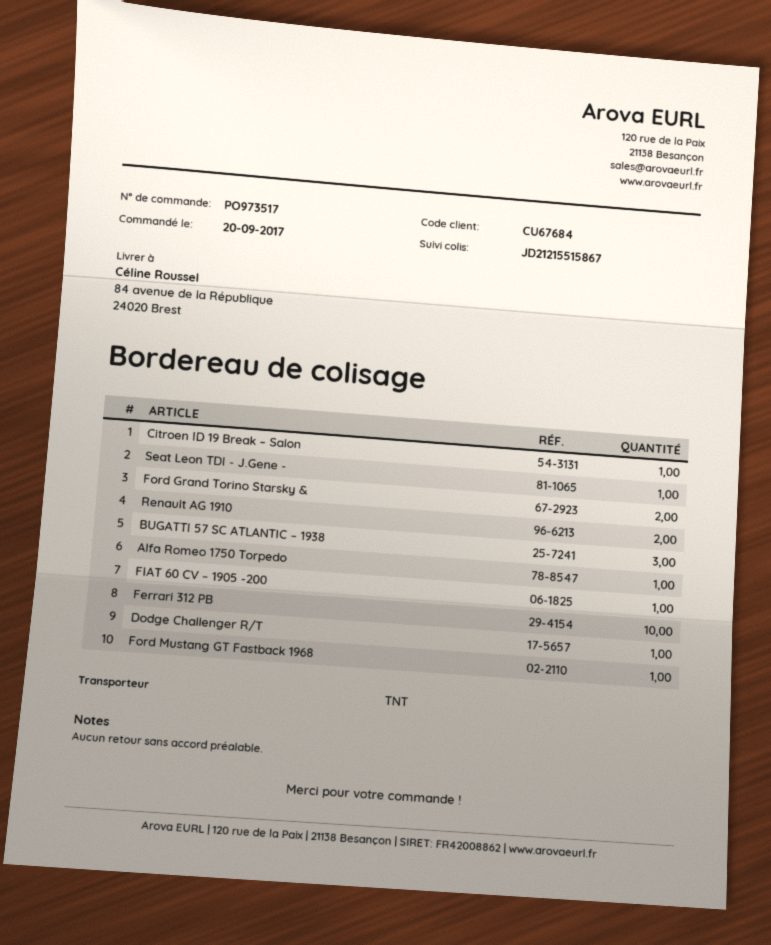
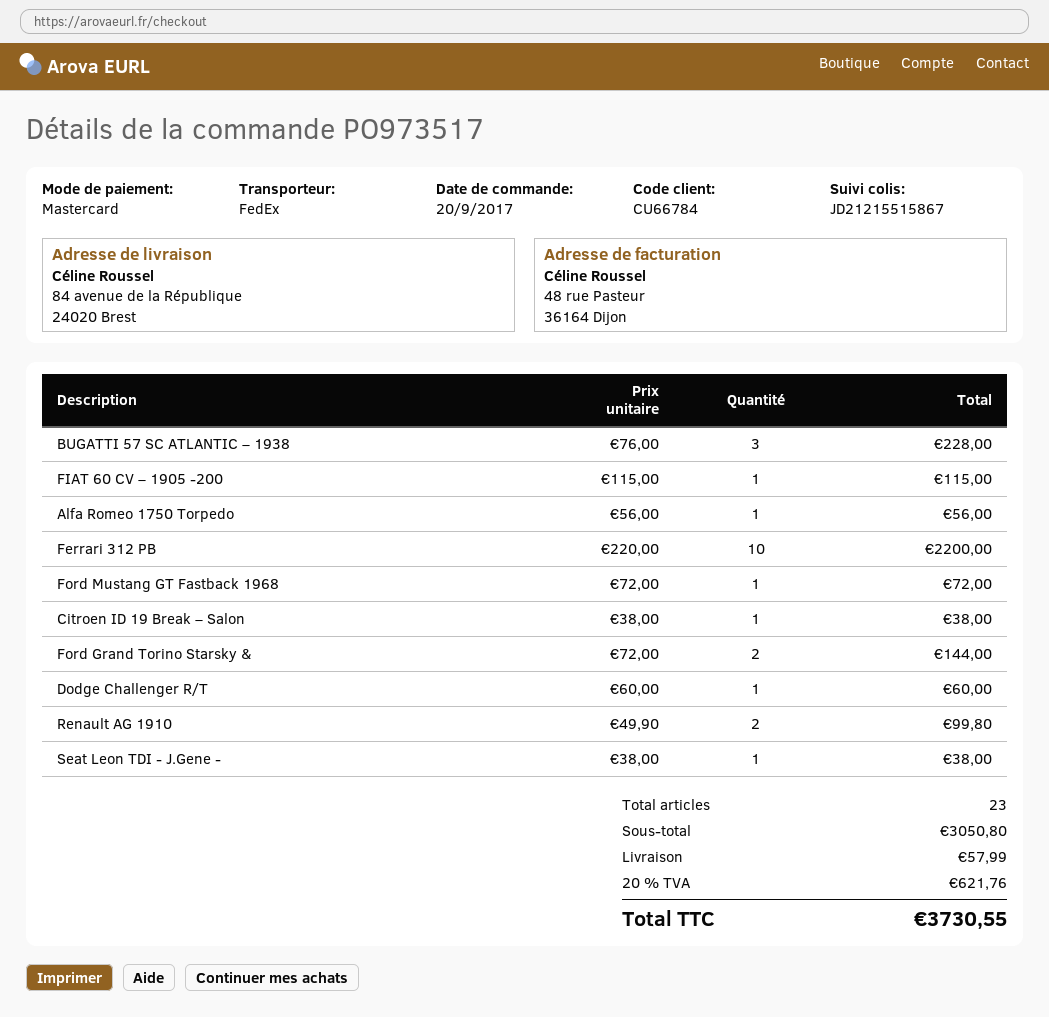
customer number: CU67684 -> CU66784
shipping method: TNT -> FedEx

